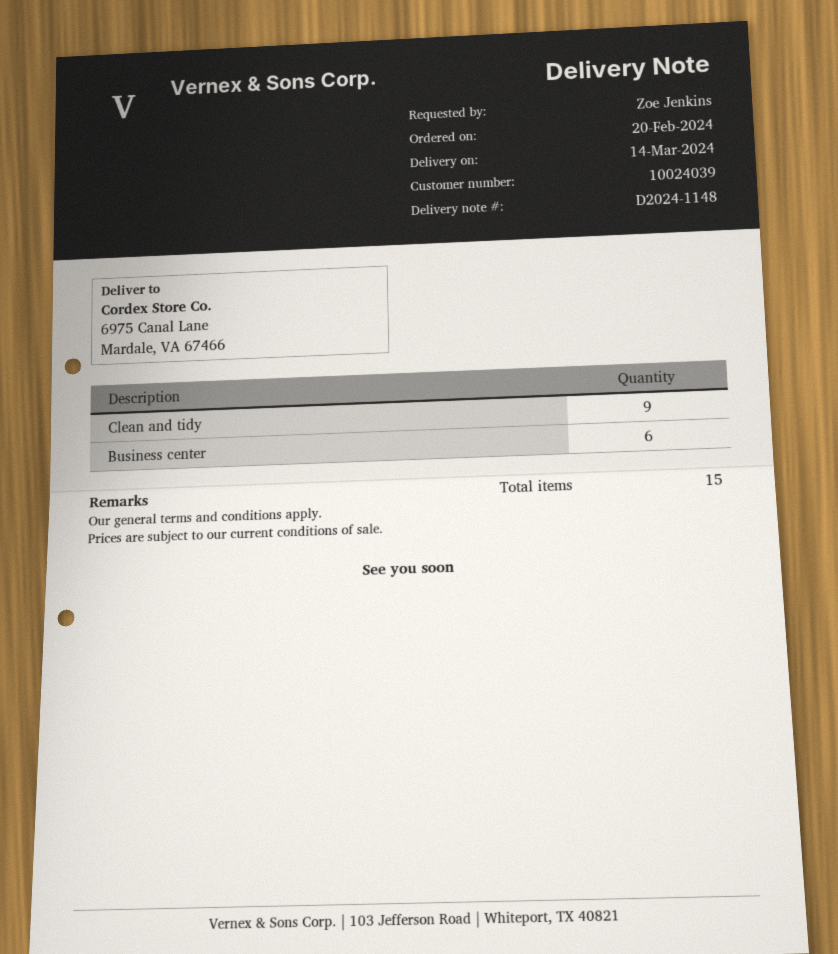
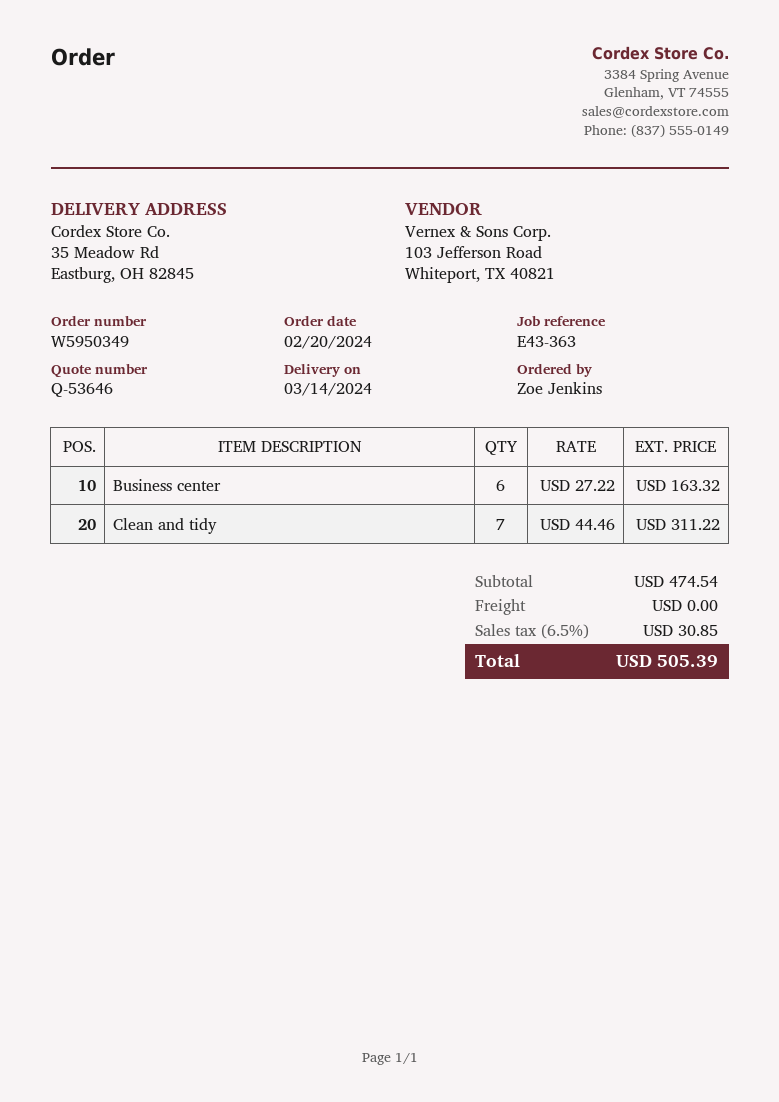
ship to: 6975 Canal Lane, Mardale, VA 67466 -> 35 Meadow Rd, Eastburg, OH 82845
Clean and tidy: 9 -> 7

